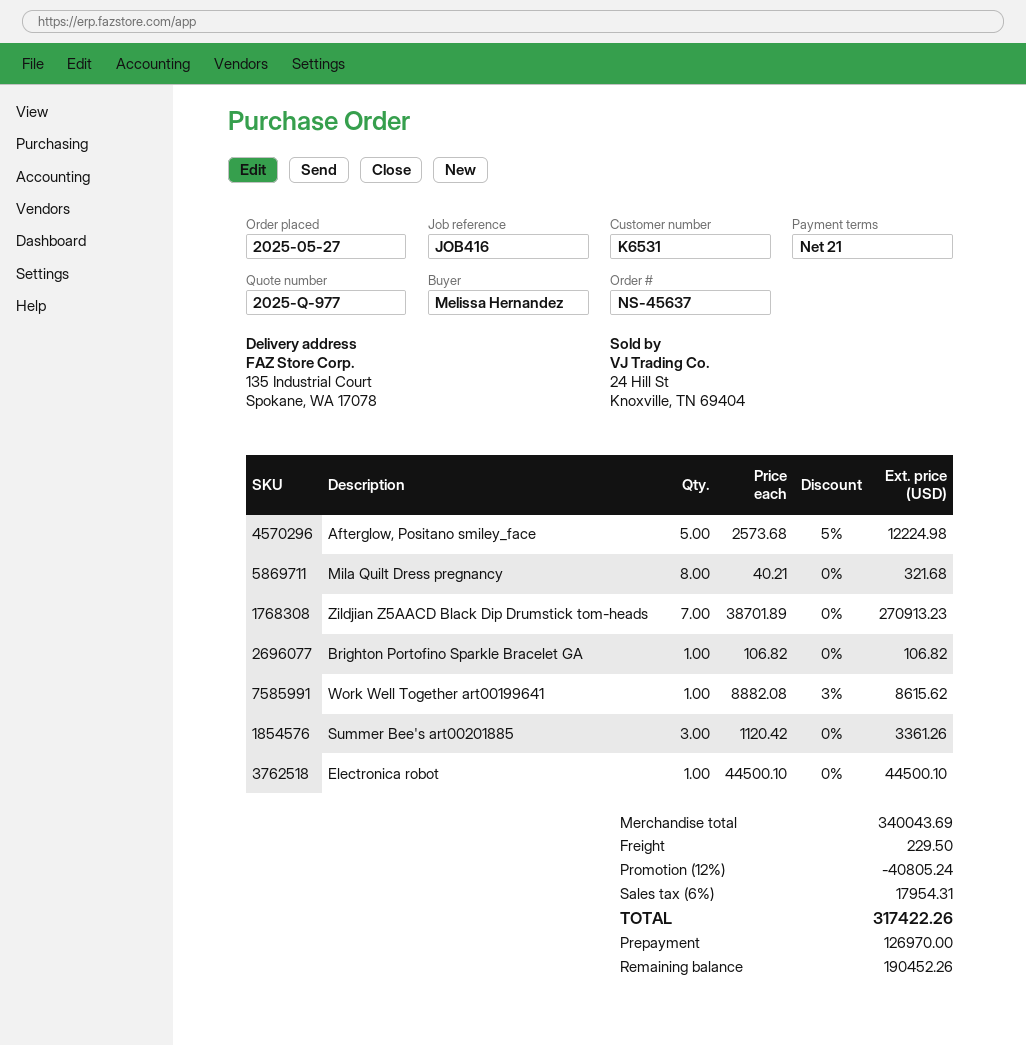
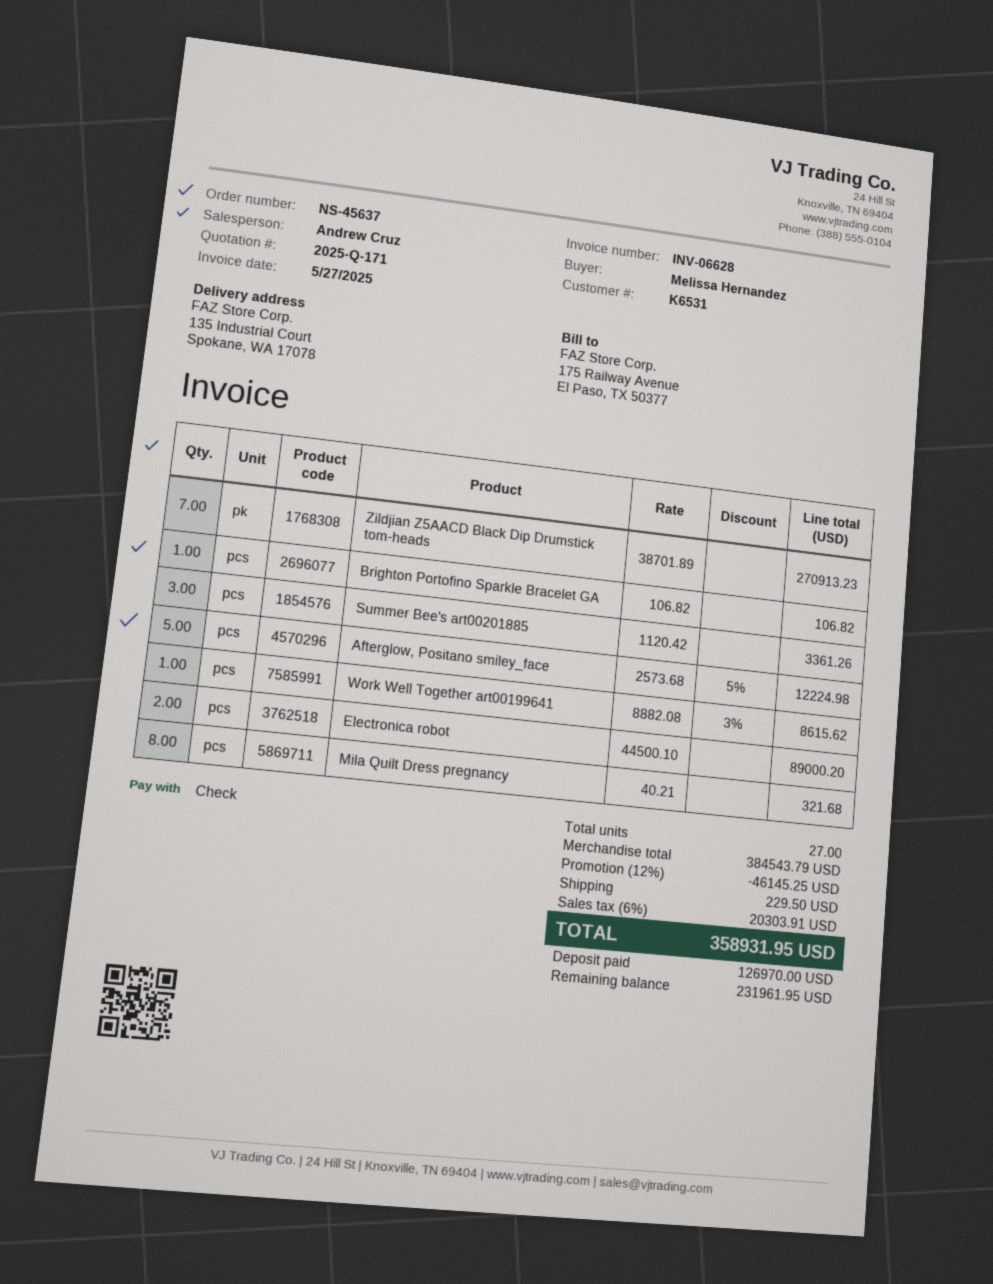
quote number: 2025-Q-977 -> 2025-Q-171
Electronica robot: 1 x 44500.10 = 44500.10 -> 2 x 44500.10 = 89000.20
subtotal: 340043.69 -> 384543.79
discount: 12% = 40805.24 -> 12% = 46145.25
tax: 6% = 17954.31 -> 6% = 20303.91
total: 317422.26 -> 358931.95
balance: 190452.26 -> 231961.95

